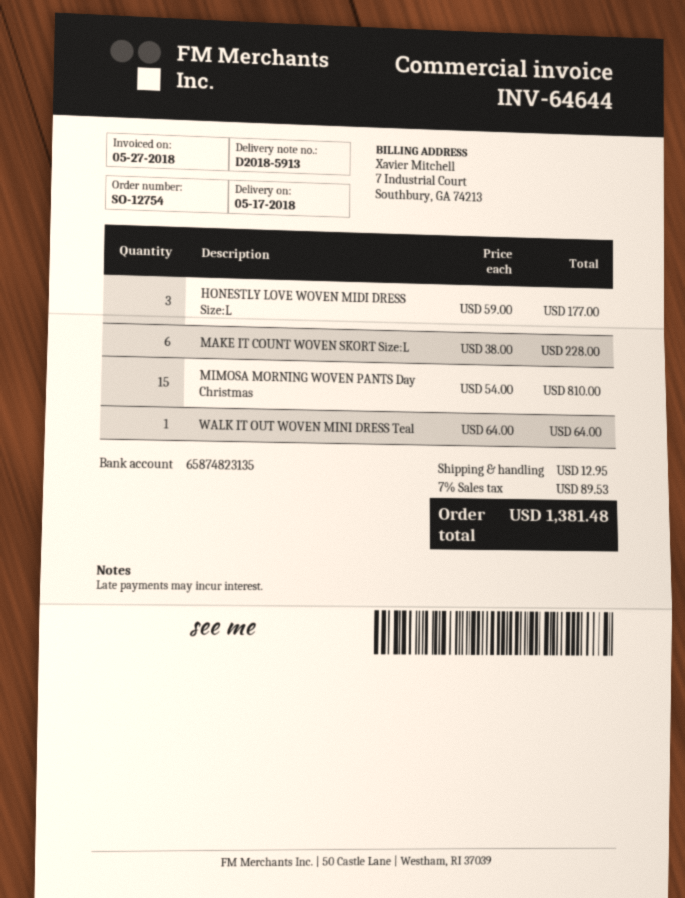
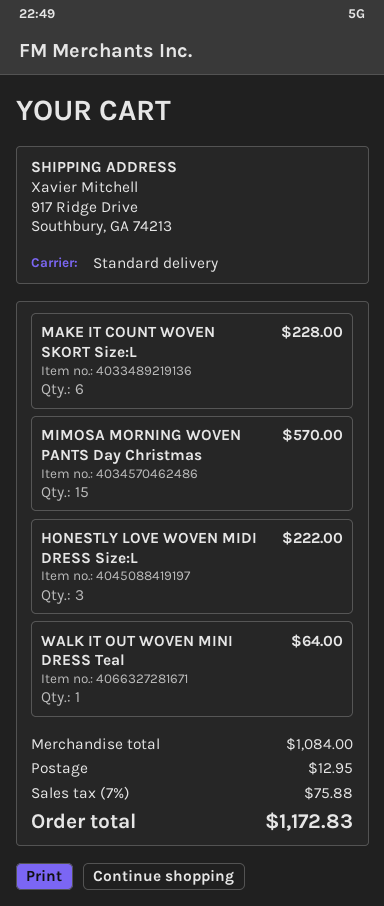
HONESTLY LOVE WOVEN MIDI DRESS Size:L: 3 for 177.00 -> 3 for 222.00
MIMOSA MORNING WOVEN PANTS Day Christmas: 15 for 810.00 -> 15 for 570.00
tax: 7% = 89.53 -> 7% = 75.88
total: 1381.48 -> 1172.83

